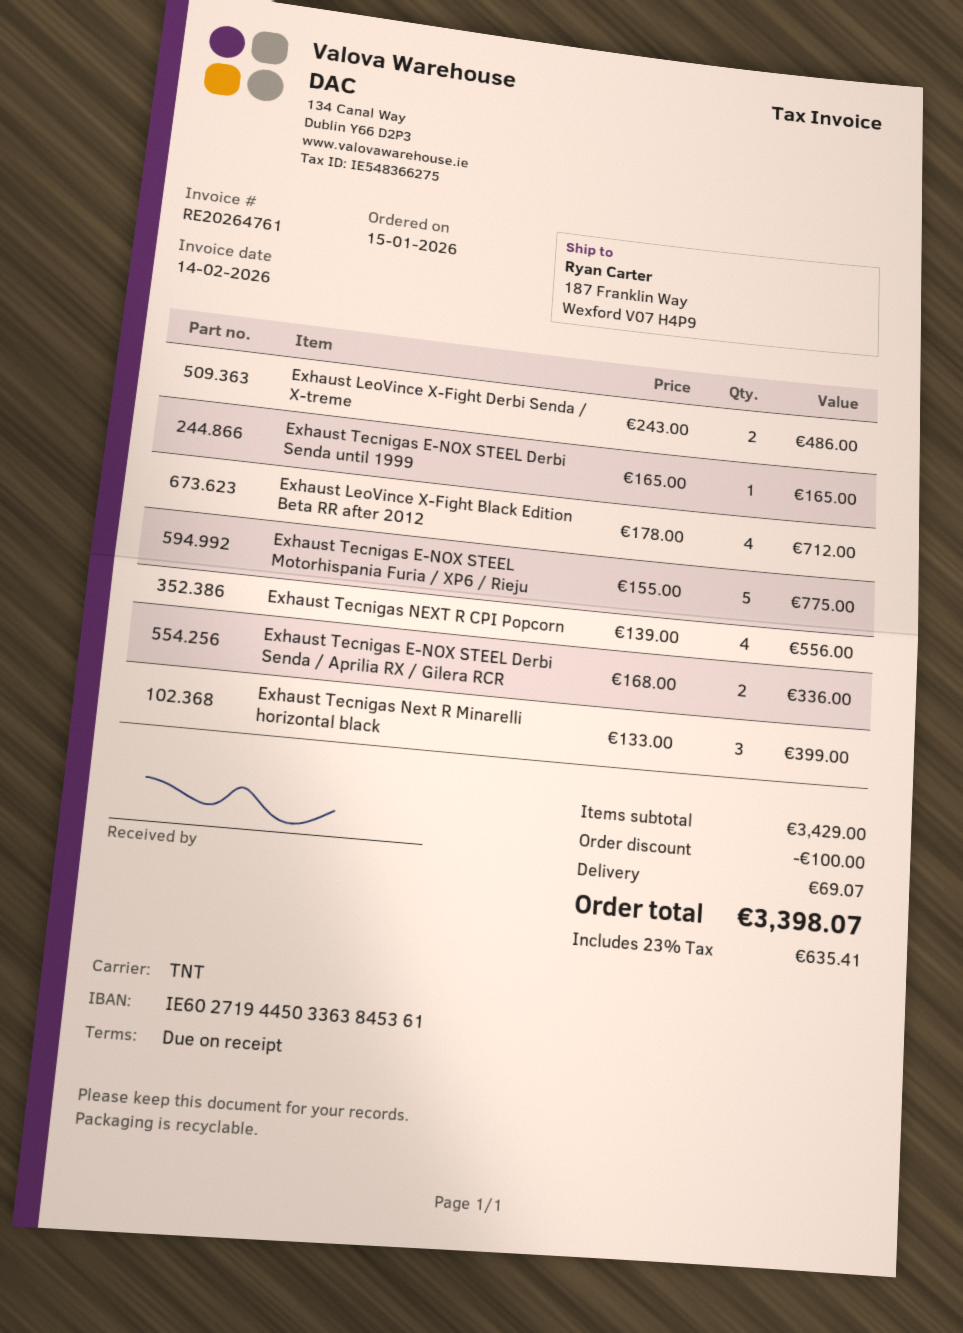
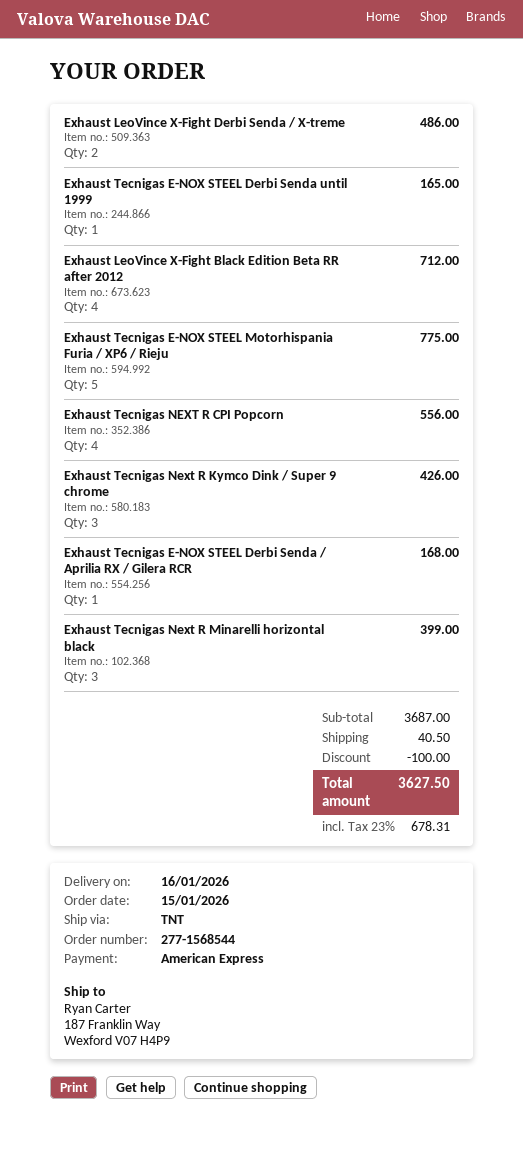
Exhaust Tecnigas E-NOX STEEL Derbi Senda / Aprilia RX / Gilera RCR: 2 for 336.00 -> 1 for 168.00
Exhaust Tecnigas Next R Kymco Dink / Super 9 chrome: none -> 3 for 426.00
subtotal: 3429.00 -> 3687.00
shipping: 69.07 -> 40.50
tax: 23% = 635.41 -> 23% = 678.31
total: 3398.07 -> 3627.50

